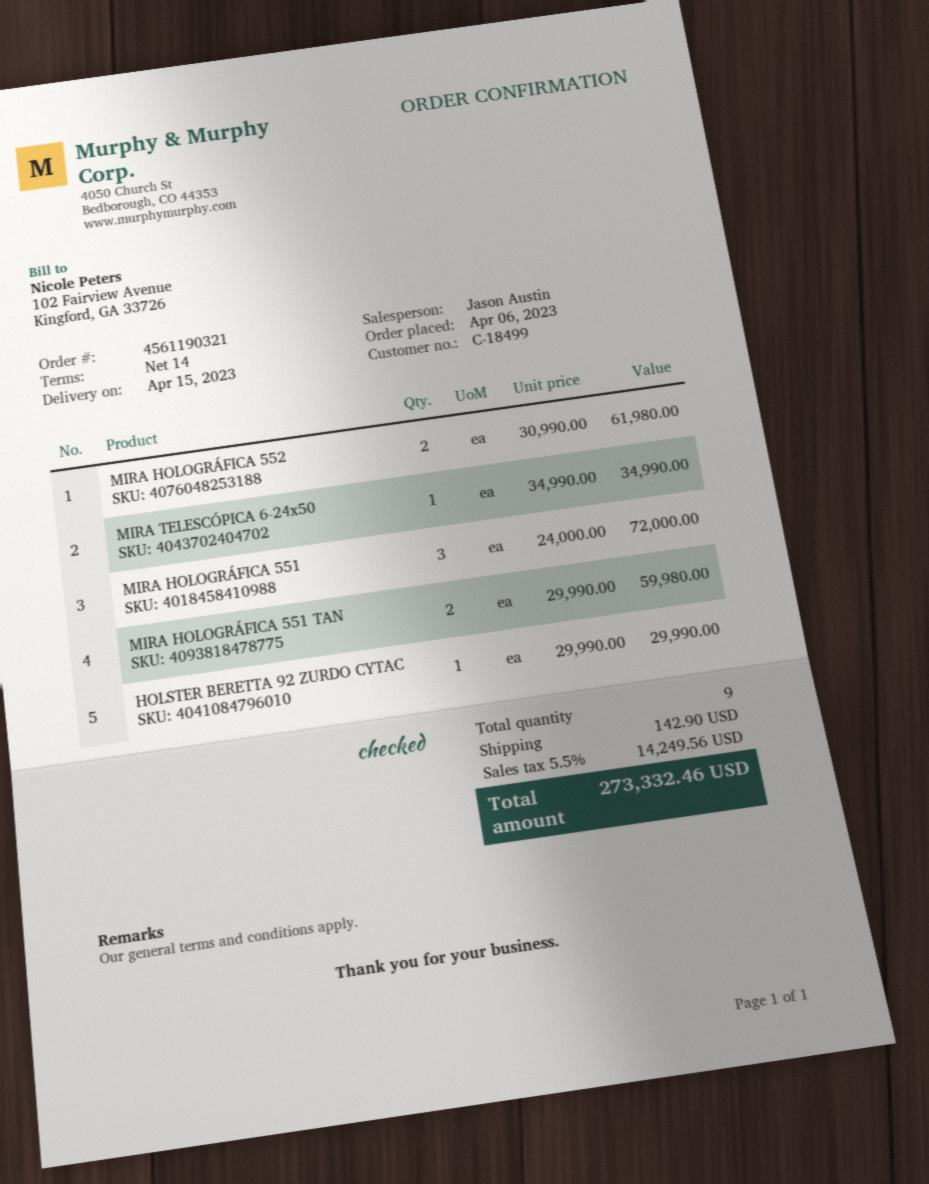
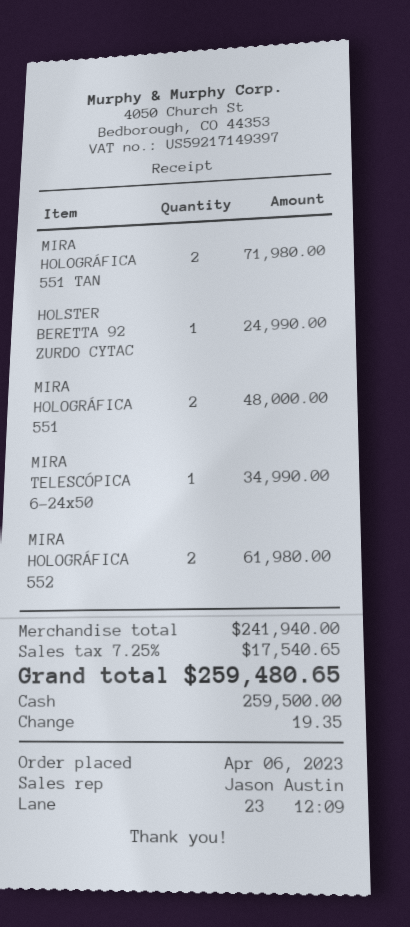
MIRA HOLOGRÁFICA 551: 3 for 72000.00 -> 2 for 48000.00
MIRA HOLOGRÁFICA 551 TAN: 2 for 59980.00 -> 2 for 71980.00
HOLSTER BERETTA 92 ZURDO CYTAC: 1 for 29990.00 -> 1 for 24990.00
shipping: 142.90 -> none
tax: 5.5% = 14249.56 -> 7.25% = 17540.65
total: 273332.46 -> 259480.65

